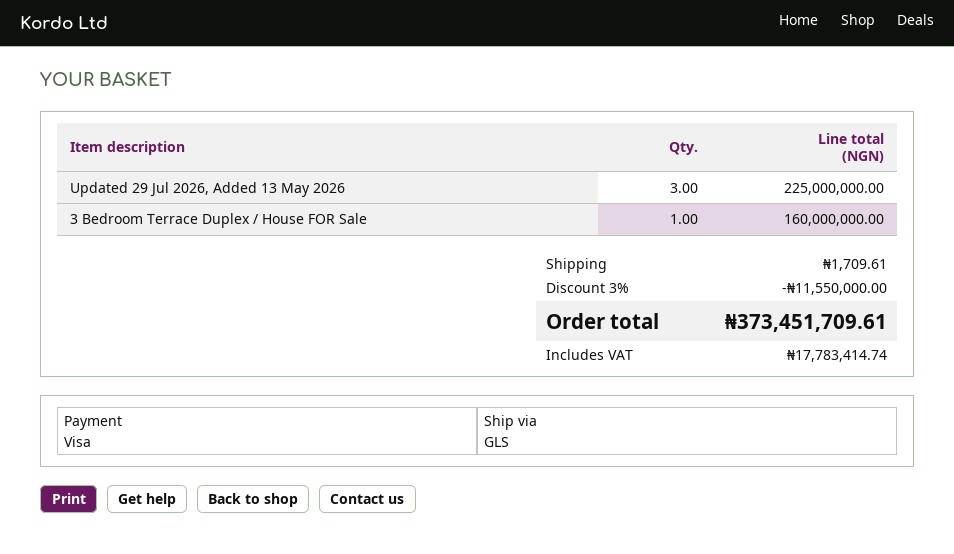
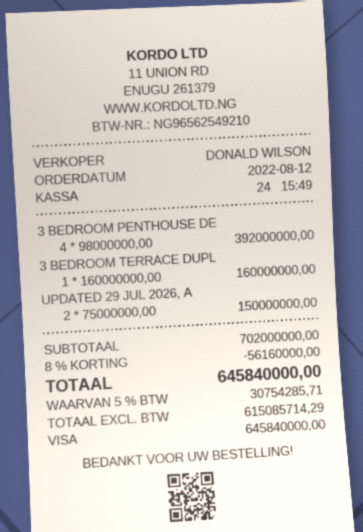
Updated 29 Jul 2026, Added 13 May 2026: 3 for 225000000.00 -> 2 for 150000000.00
3 BEDROOM PENTHOUSE DE: none -> 4 for 392000000.00
discount: 3% = 11550000.00 -> 8% = 56160000.00
shipping: 1709.61 -> none
tax: 17783414.74 -> 30754285.71
total: 373451709.61 -> 645840000.00

